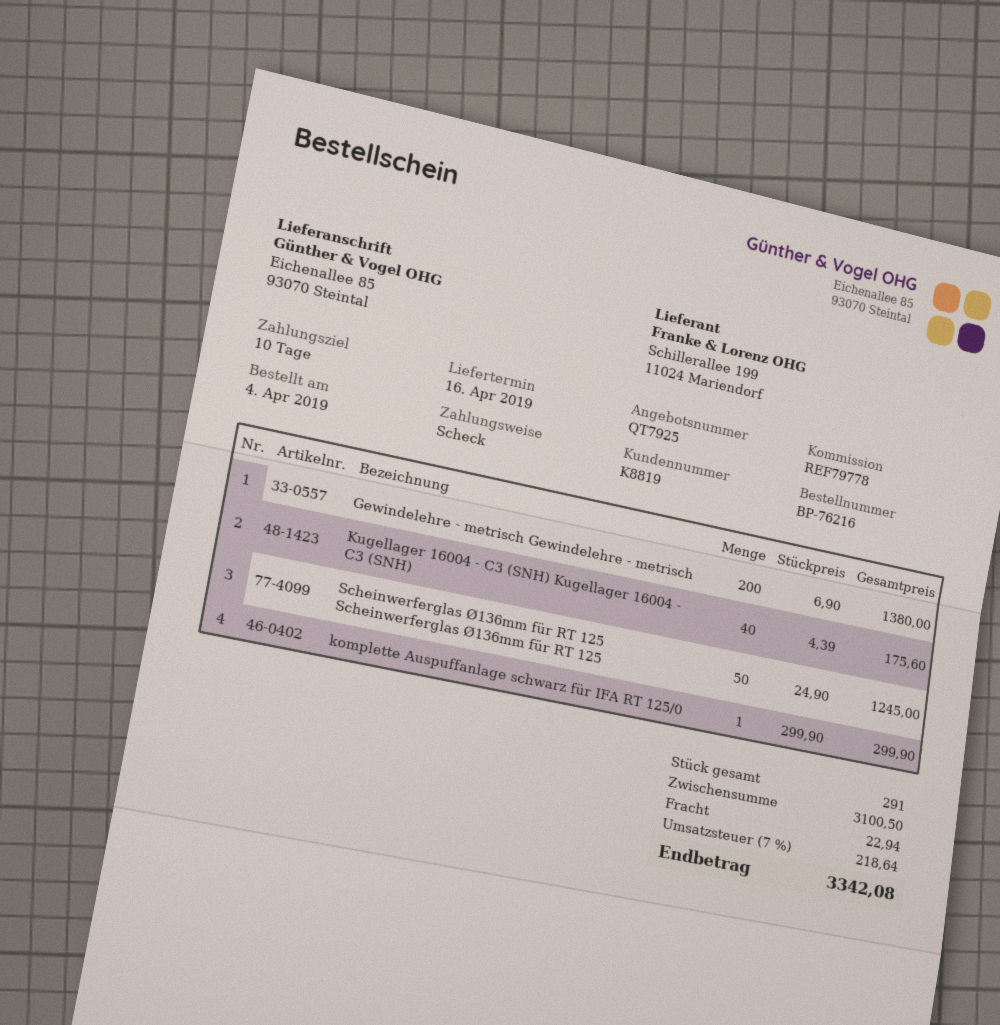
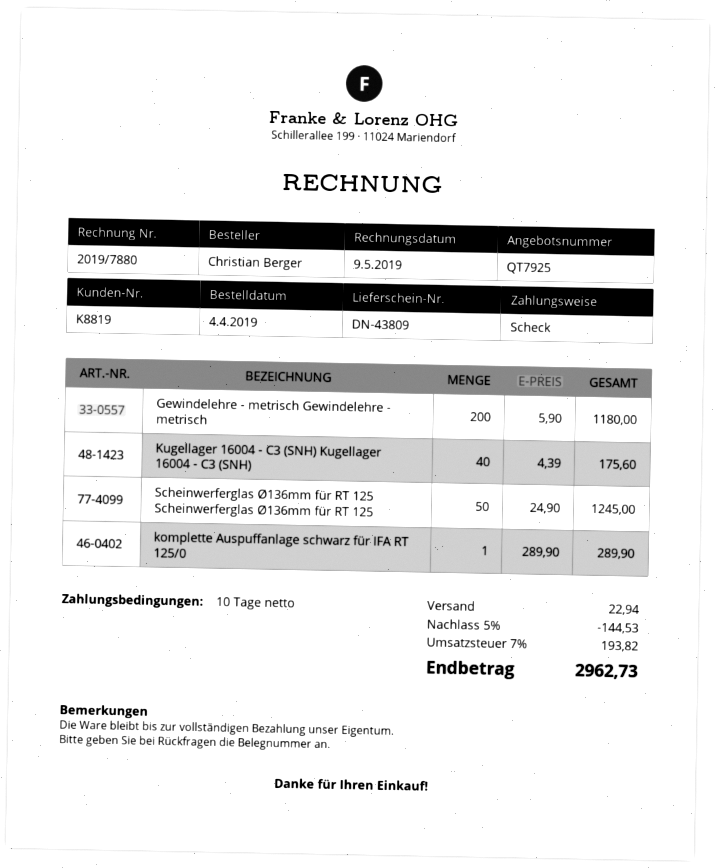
Gewindelehre - metrisch Gewindelehre - metrisch: 200 x 6.90 = 1380.00 -> 200 x 5.90 = 1180.00
komplette Auspuffanlage schwarz für IFA RT 125/0: 1 x 299.90 = 299.90 -> 1 x 289.90 = 289.90
discount: none -> 5% = 144.53
tax: 7% = 218.64 -> 7% = 193.82
total: 3342.08 -> 2962.73

